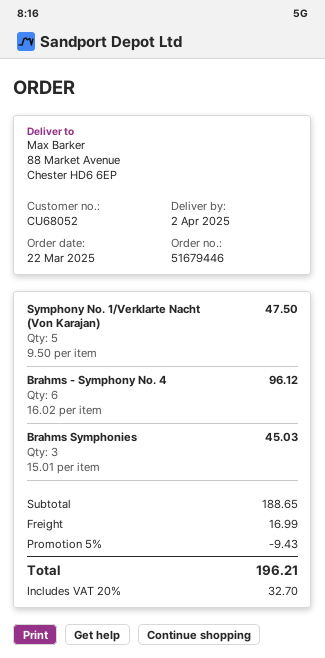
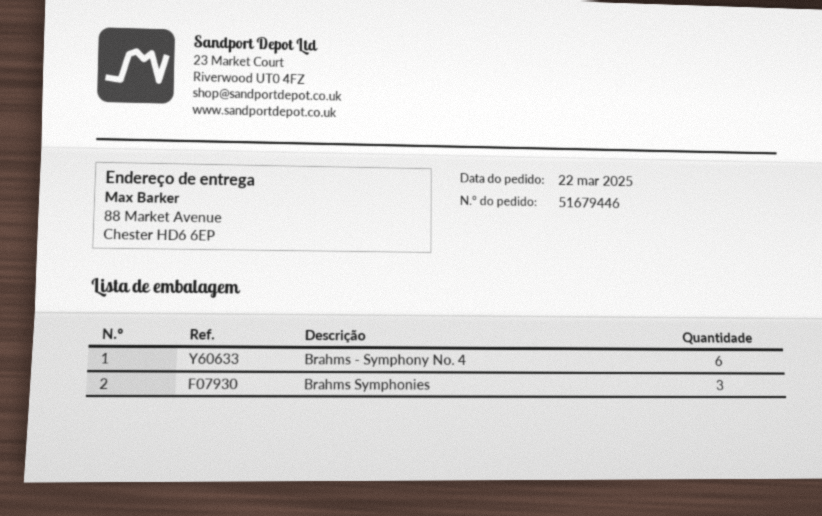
Symphony No. 1/Verklarte Nacht (Von Karajan): 5 -> none

